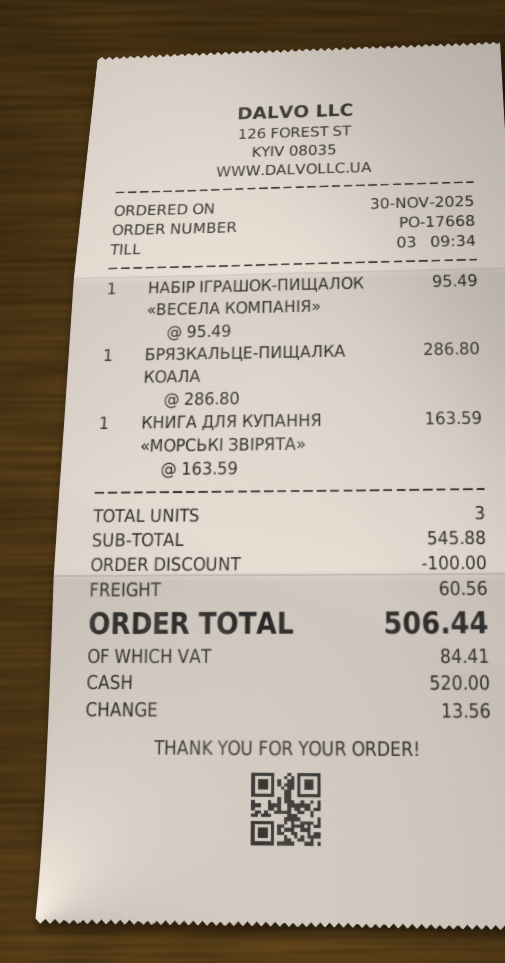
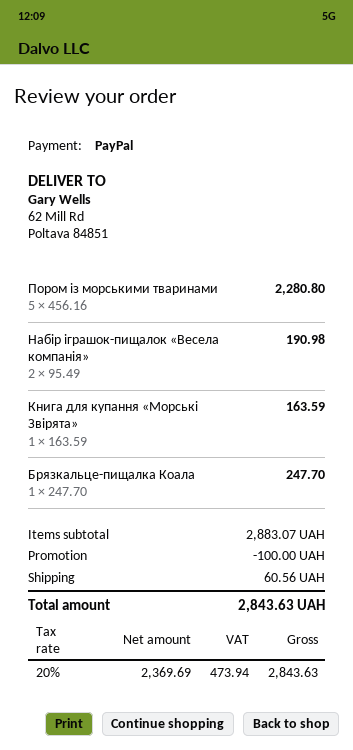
payment method: cash -> PayPal
НАБІР ІГРАШОК-ПИЩАЛОК «ВЕСЕЛА КОМПАНІЯ»: 1 x 95.49 = 95.49 -> 2 x 95.49 = 190.98
БРЯЗКАЛЬЦЕ-ПИЩАЛКА КОАЛА: 1 x 286.80 = 286.80 -> 1 x 247.70 = 247.70
Пором із морськими тваринами: none -> 5 x 456.16 = 2280.80
subtotal: 545.88 -> 2883.07
tax: 84.41 -> 473.94
total: 506.44 -> 2843.63

